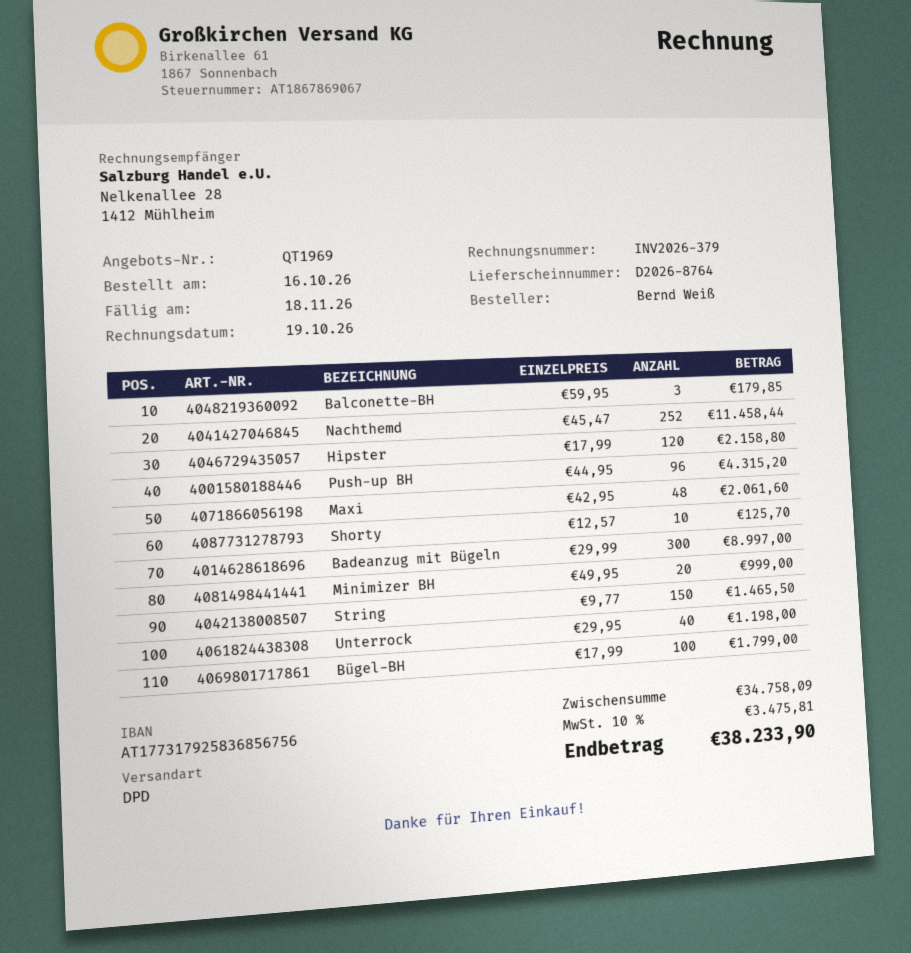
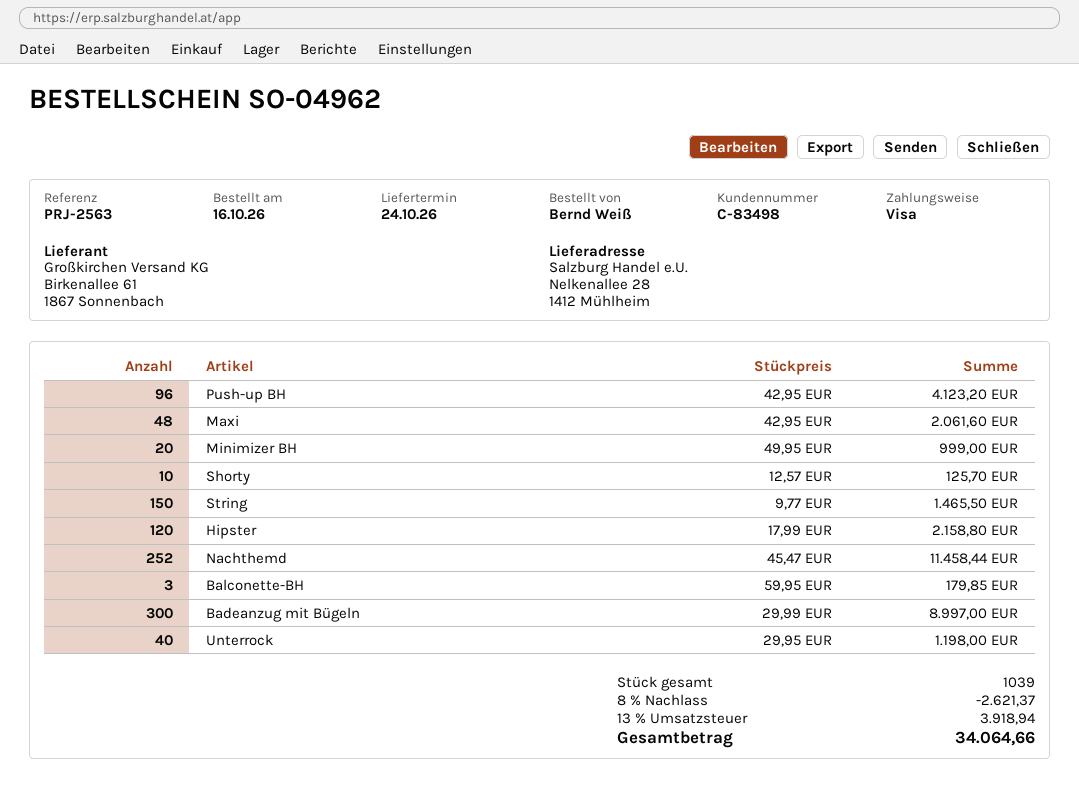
Push-up BH: 96 x 44.95 = 4315.20 -> 96 x 42.95 = 4123.20
Bügel-BH: 100 x 17.99 = 1799.00 -> none
discount: none -> 8% = 2621.37
tax: 10% = 3475.81 -> 13% = 3918.94
total: 38233.90 -> 34064.66

